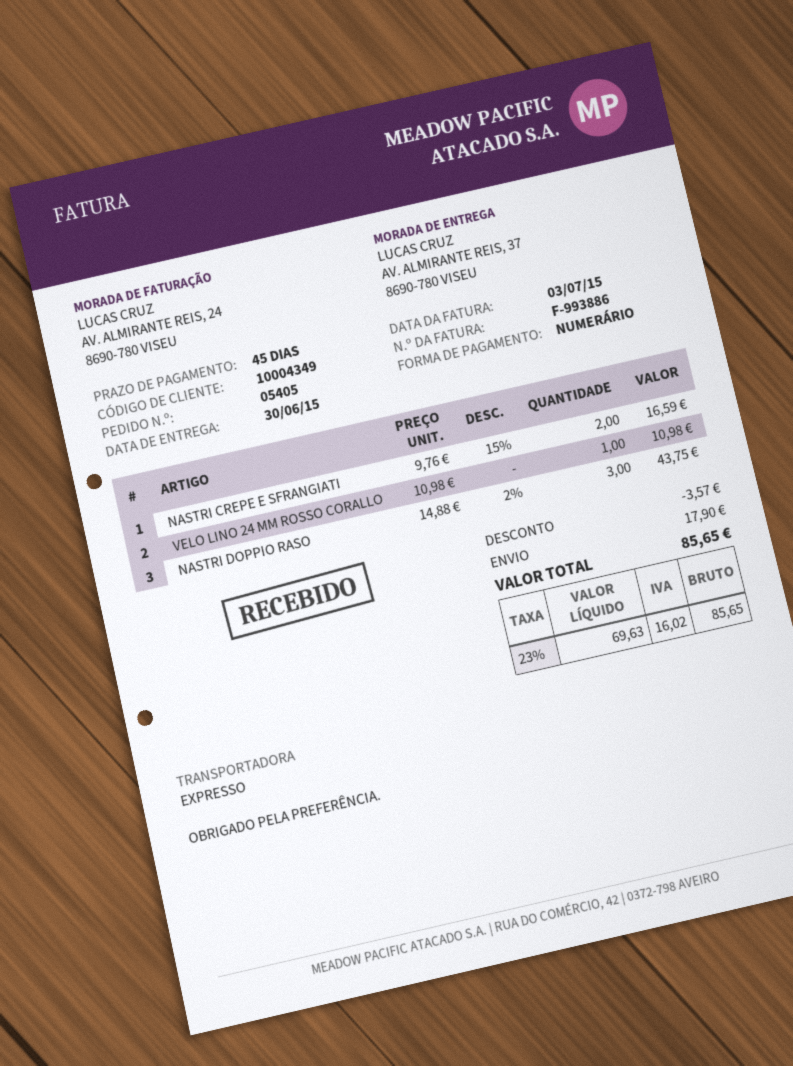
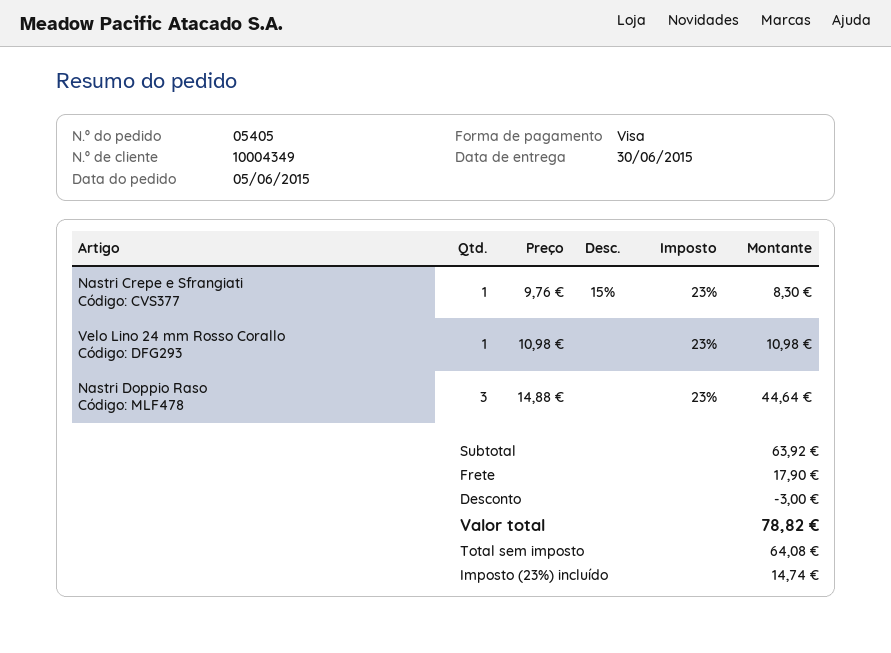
payment method: cash -> Visa
NASTRI CREPE E SFRANGIATI: 2 x 9.76 - 15% = 16.59 -> 1 x 9.76 - 15% = 8.30
NASTRI DOPPIO RASO: 3 x 14.88 - 2% = 43.75 -> 3 x 14.88 = 44.64
discount: 3.57 -> 3.00
net: 69.63 -> 64.08
tax: 23% = 16.02 -> 23% = 14.74
total: 85.65 -> 78.82

